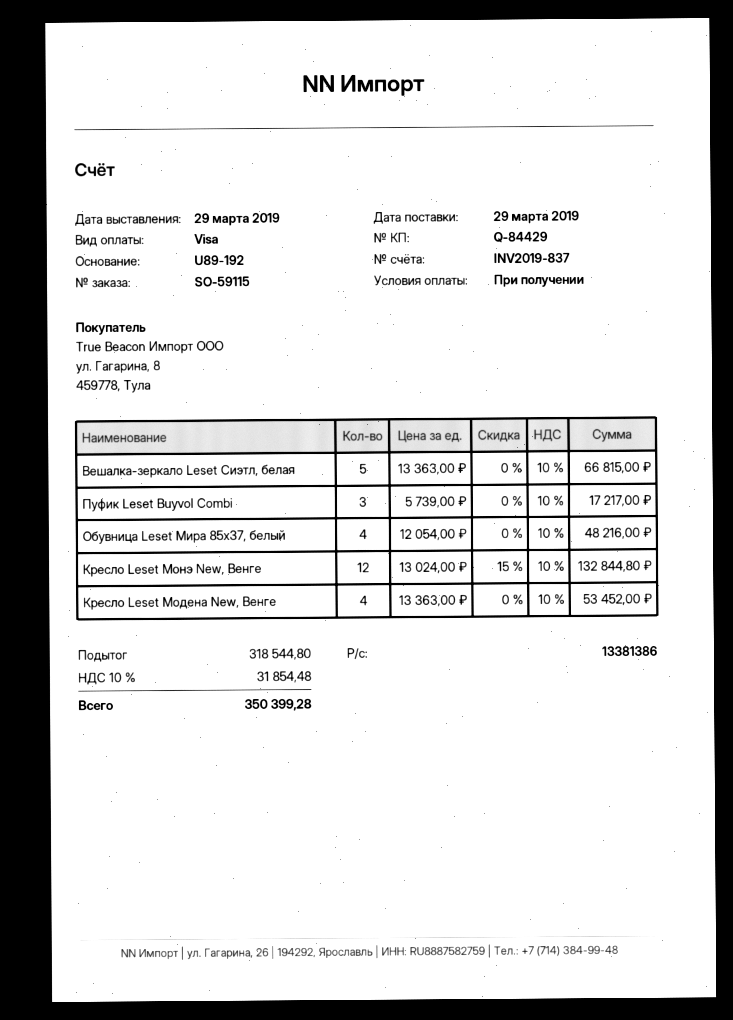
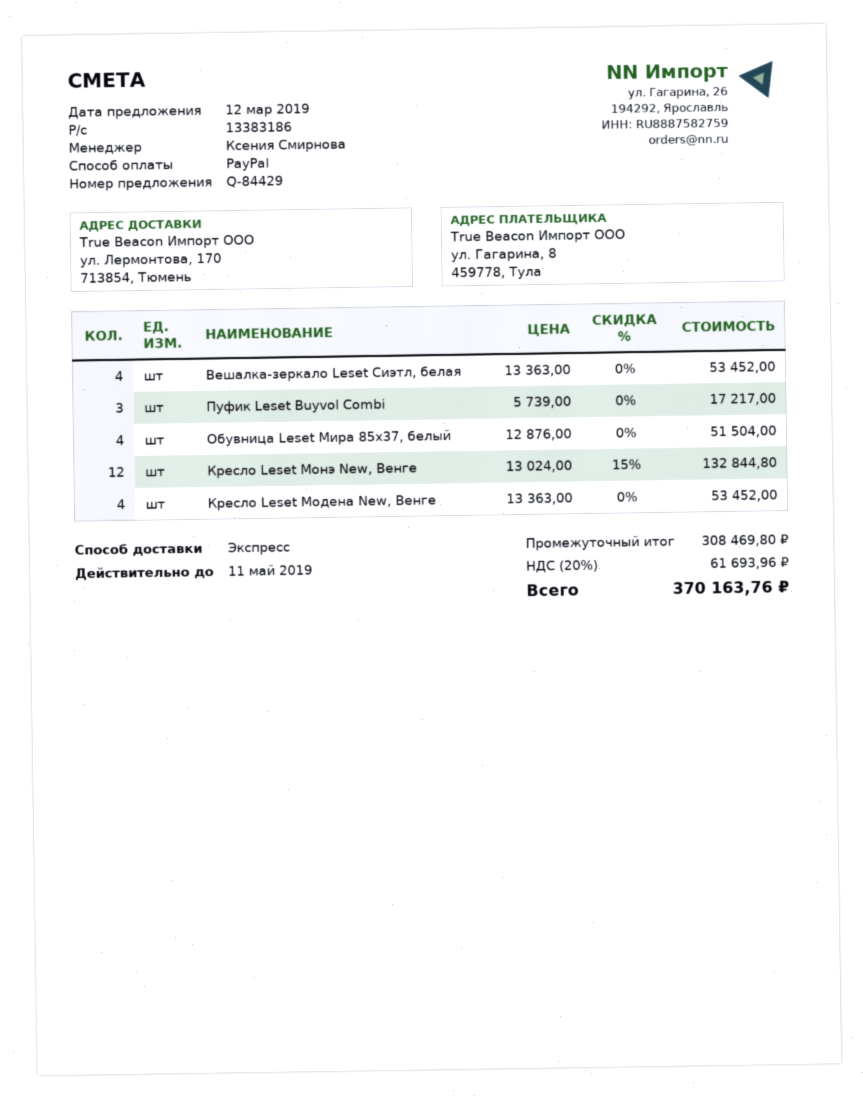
payment method: Visa -> PayPal
bank account: 13381386 -> 13383186
Вешалка-зеркало Leset Сиэтл, белая: 5 x 13363.00 = 66815.00 -> 4 x 13363.00 = 53452.00
Обувница Leset Мира 85х37, белый: 4 x 12054.00 = 48216.00 -> 4 x 12876.00 = 51504.00
subtotal: 318544.80 -> 308469.80
tax: 10% = 31854.48 -> 20% = 61693.96
total: 350399.28 -> 370163.76

